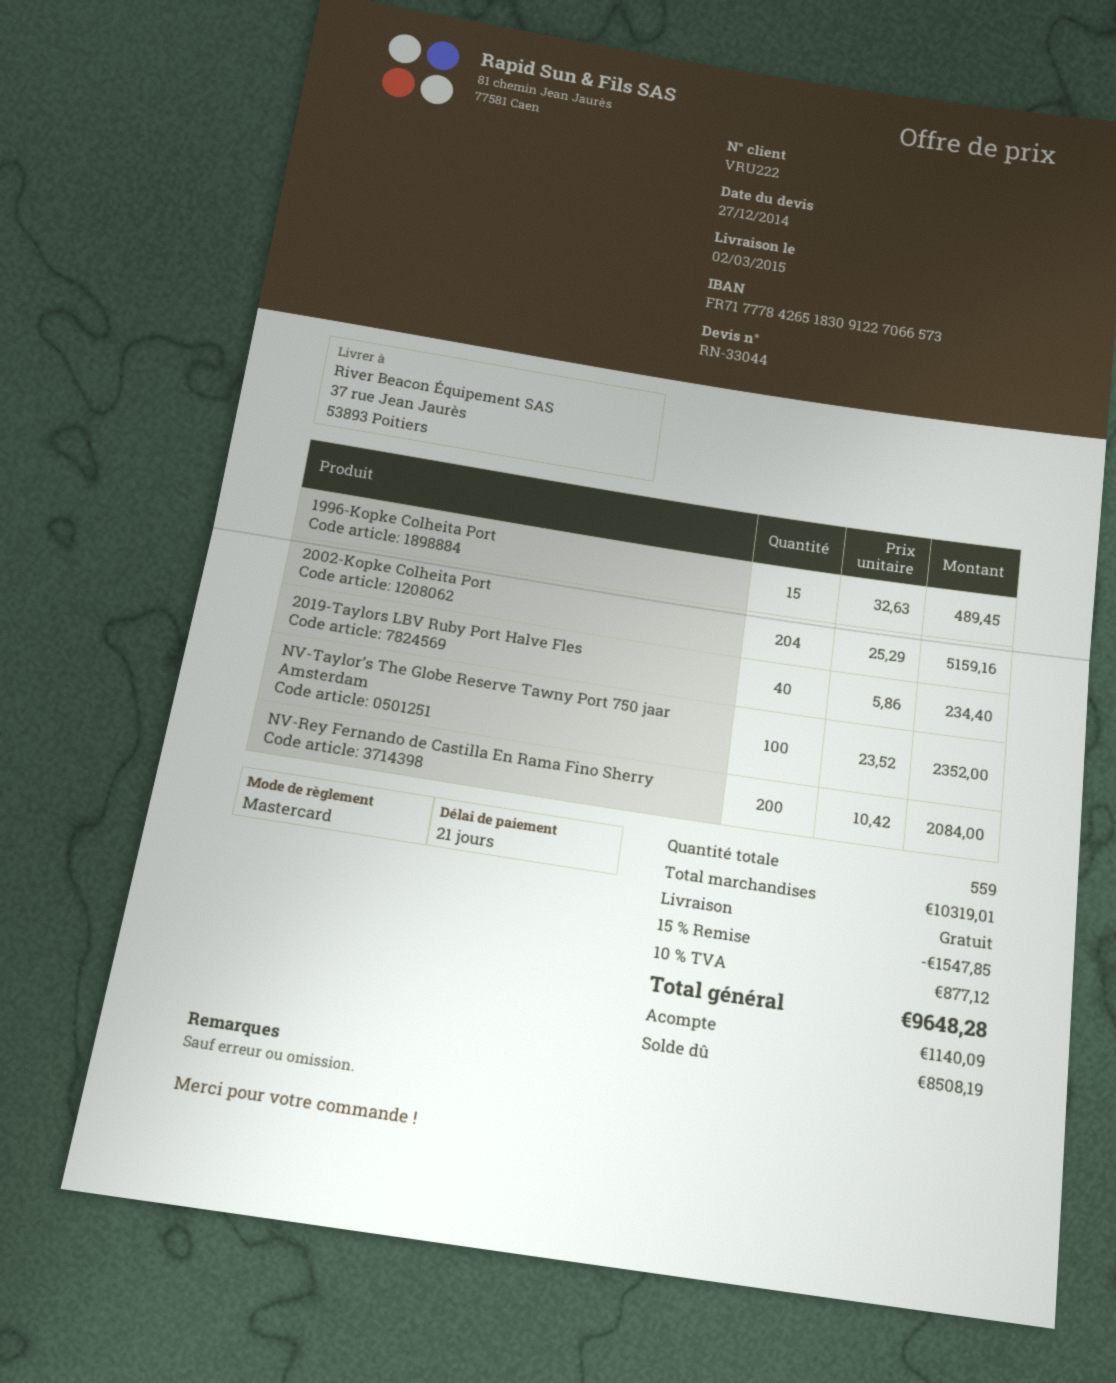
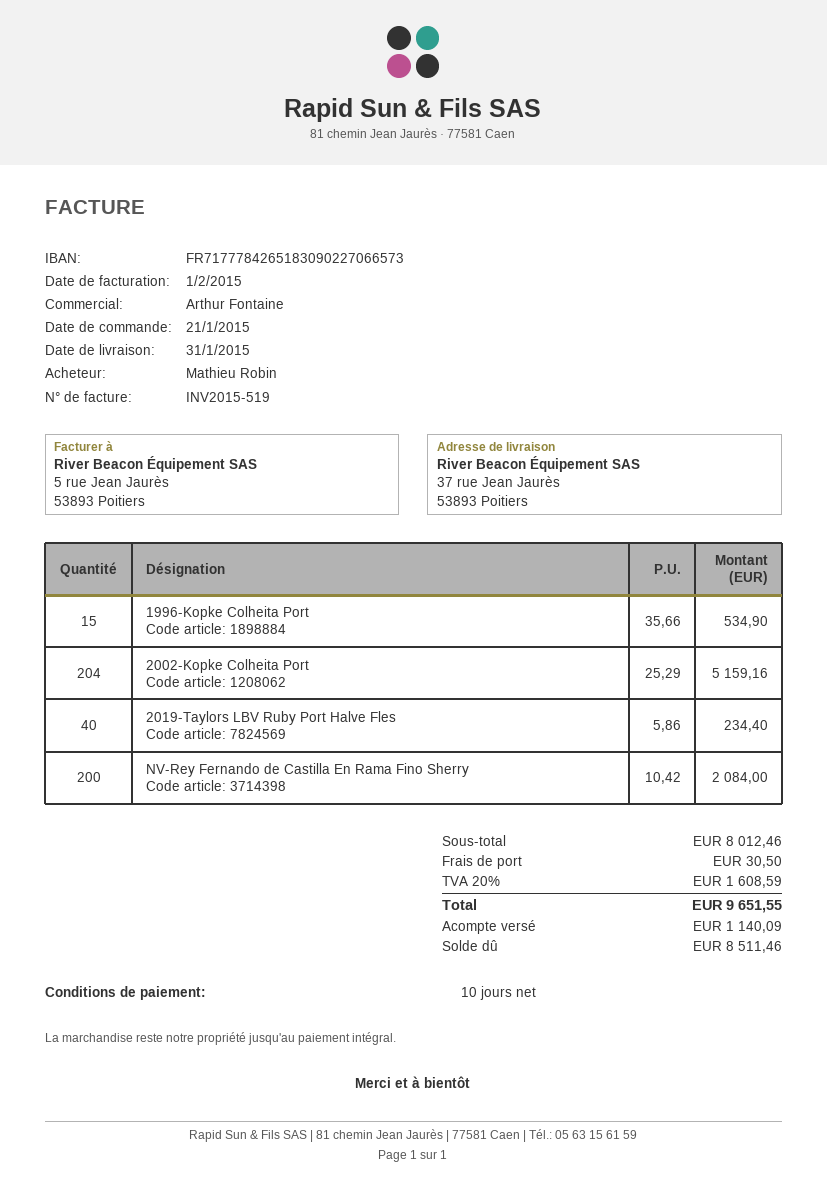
delivery date: 2015-03-02 -> 2015-01-31
payment terms: 21 days -> 10 days
bank account: FR7177784265183091227066573 -> FR7177784265183090227066573
1996-Kopke Colheita Port: 15 x 32.63 = 489.45 -> 15 x 35.66 = 534.90
NV-Taylor’s The Globe Reserve Tawny Port 750 jaar Amsterdam: 100 x 23.52 = 2352.00 -> none
subtotal: 10319.01 -> 8012.46
discount: 15% = 1547.85 -> none
shipping: 0.00 -> 30.50
tax: 10% = 877.12 -> 20% = 1608.59
total: 9648.28 -> 9651.55
balance: 8508.19 -> 8511.46

